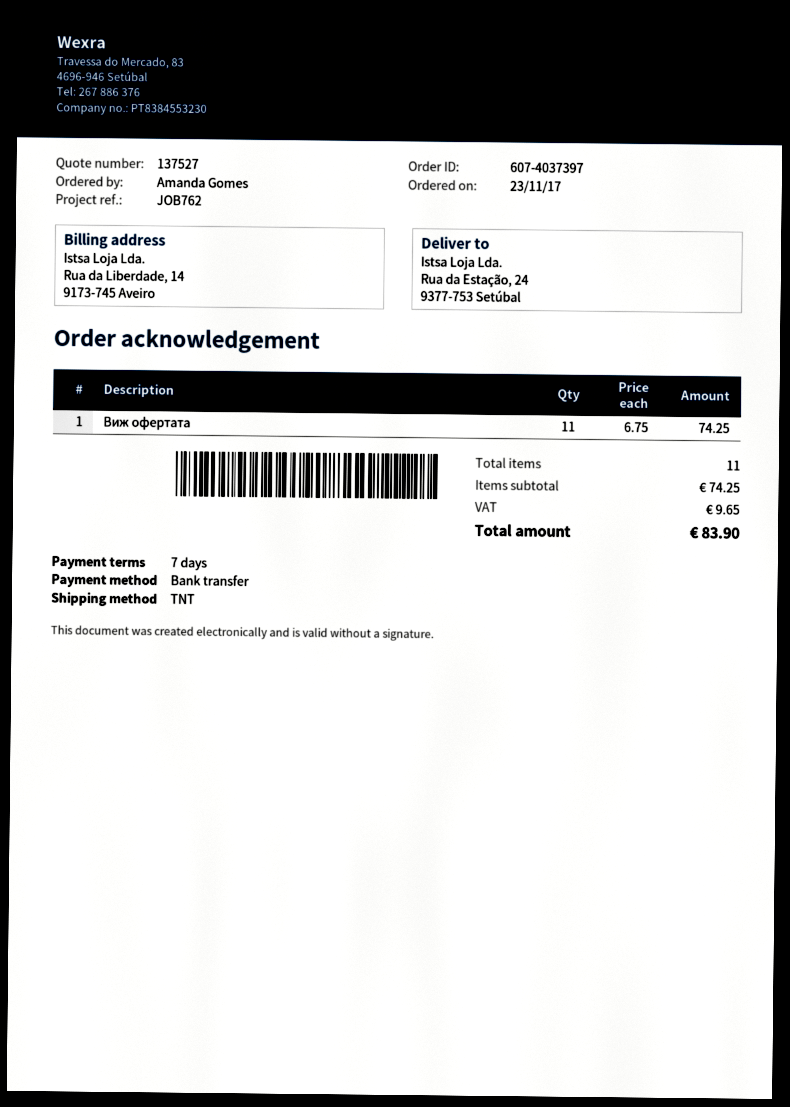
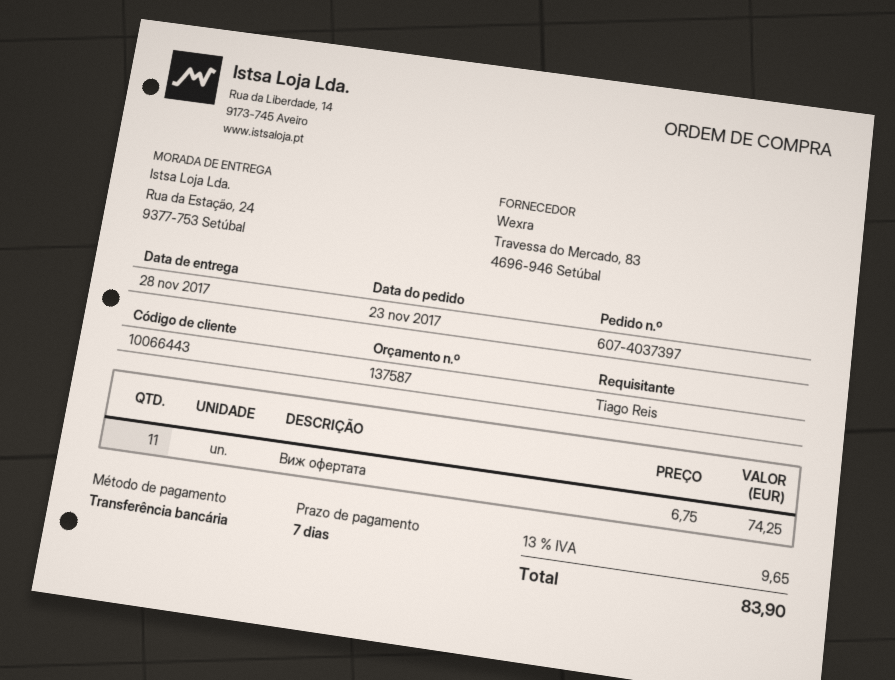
quote number: 137527 -> 137587
ordered by: Amanda Gomes -> Tiago Reis

